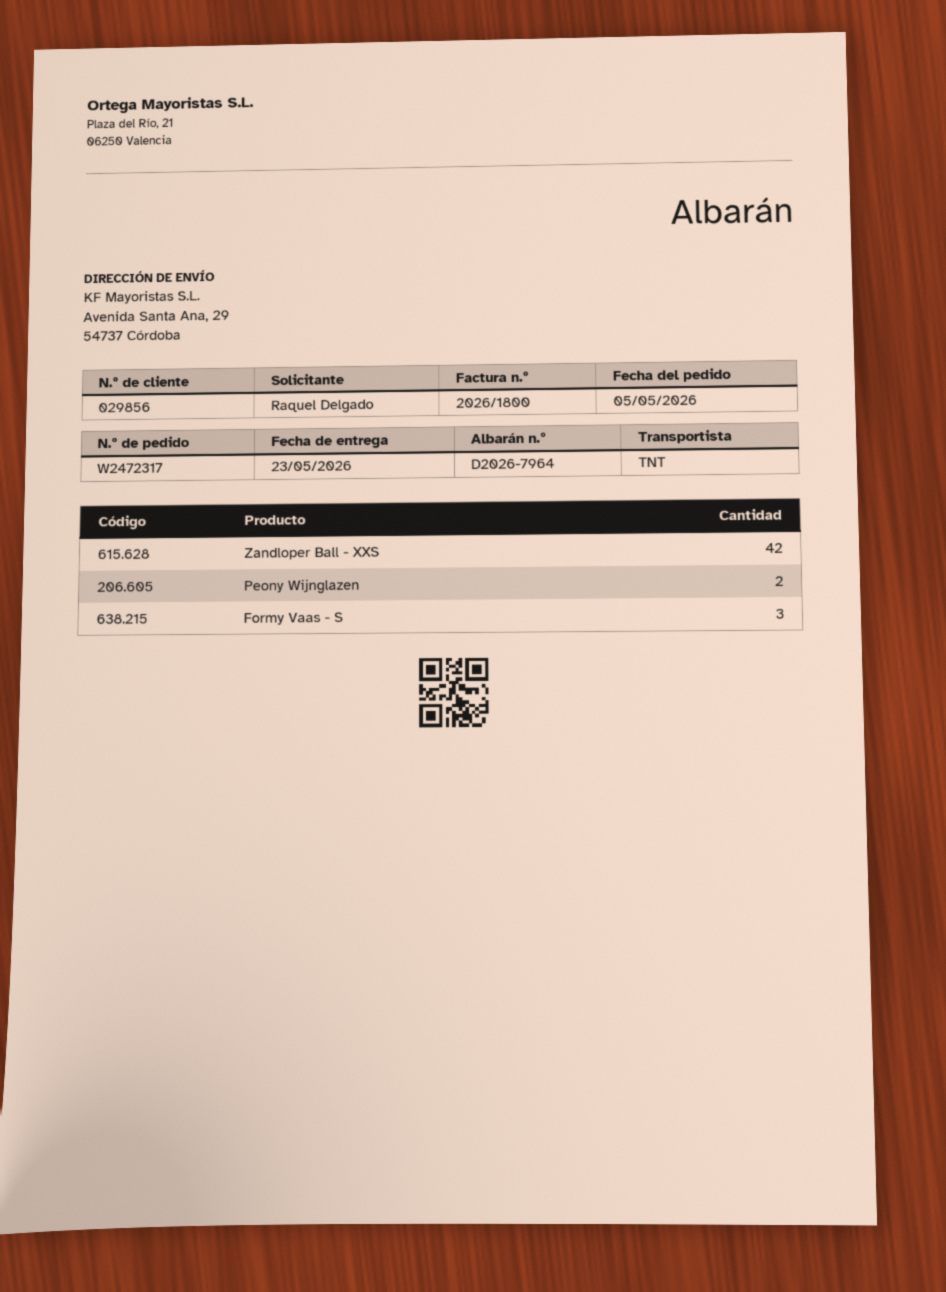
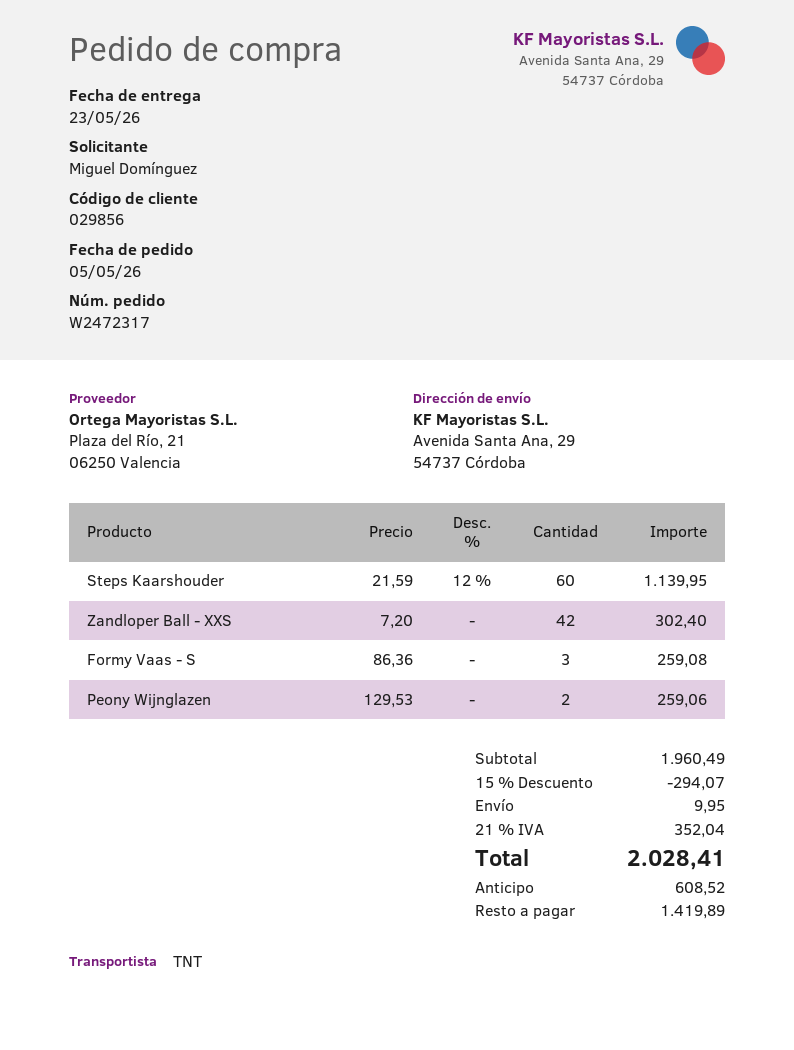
ordered by: Raquel Delgado -> Miguel Domínguez
Steps Kaarshouder: none -> 60

